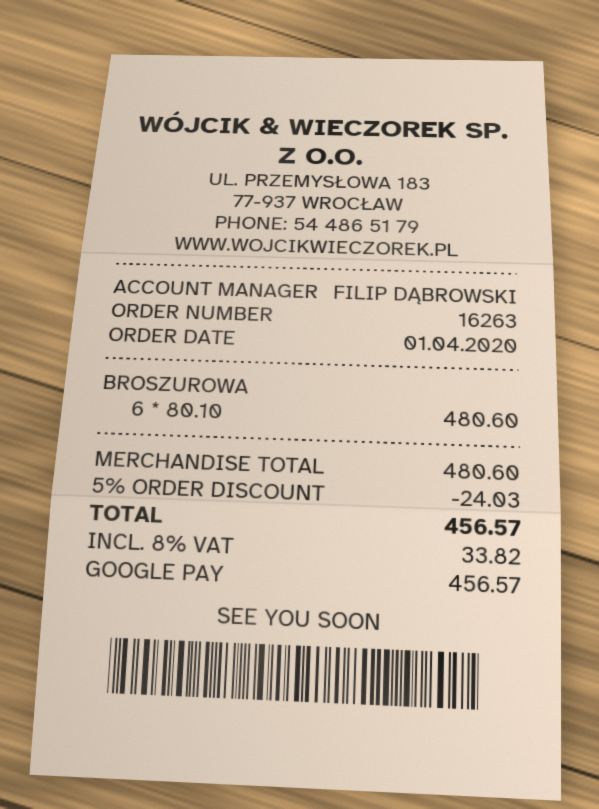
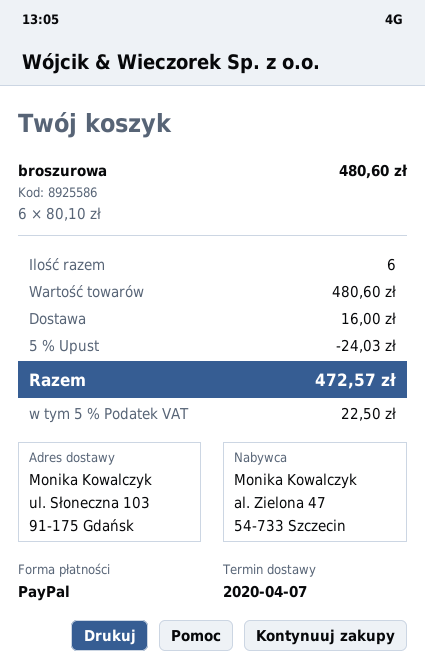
payment method: Google Pay -> PayPal
shipping: none -> 16.00
tax: 8% = 33.82 -> 5% = 22.50
total: 456.57 -> 472.57

